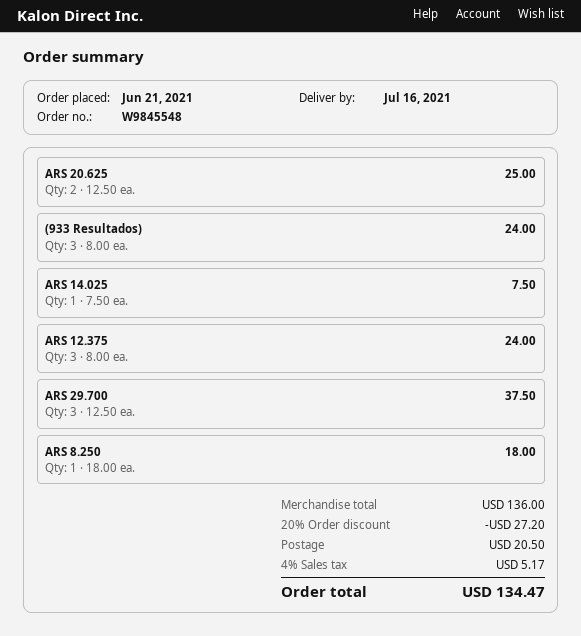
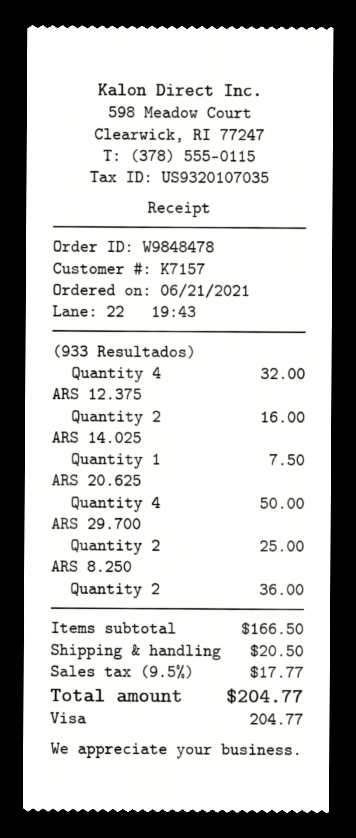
order number: W9845548 -> W9848478
ARS 20.625: 2 for 25.00 -> 4 for 50.00
(933 Resultados): 3 for 24.00 -> 4 for 32.00
ARS 12.375: 3 for 24.00 -> 2 for 16.00
ARS 29.700: 3 for 37.50 -> 2 for 25.00
ARS 8.250: 1 for 18.00 -> 2 for 36.00
subtotal: 136.00 -> 166.50
discount: 20% = 27.20 -> none
tax: 4% = 5.17 -> 9.5% = 17.77
total: 134.47 -> 204.77

